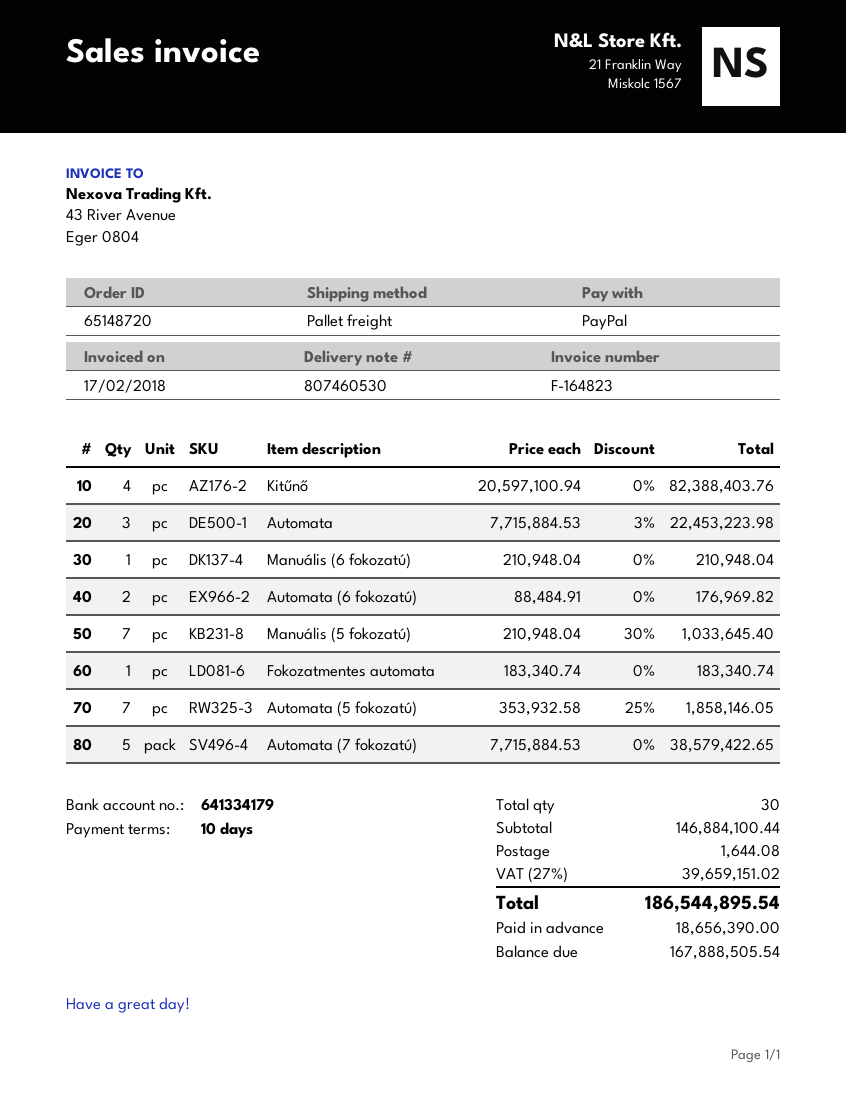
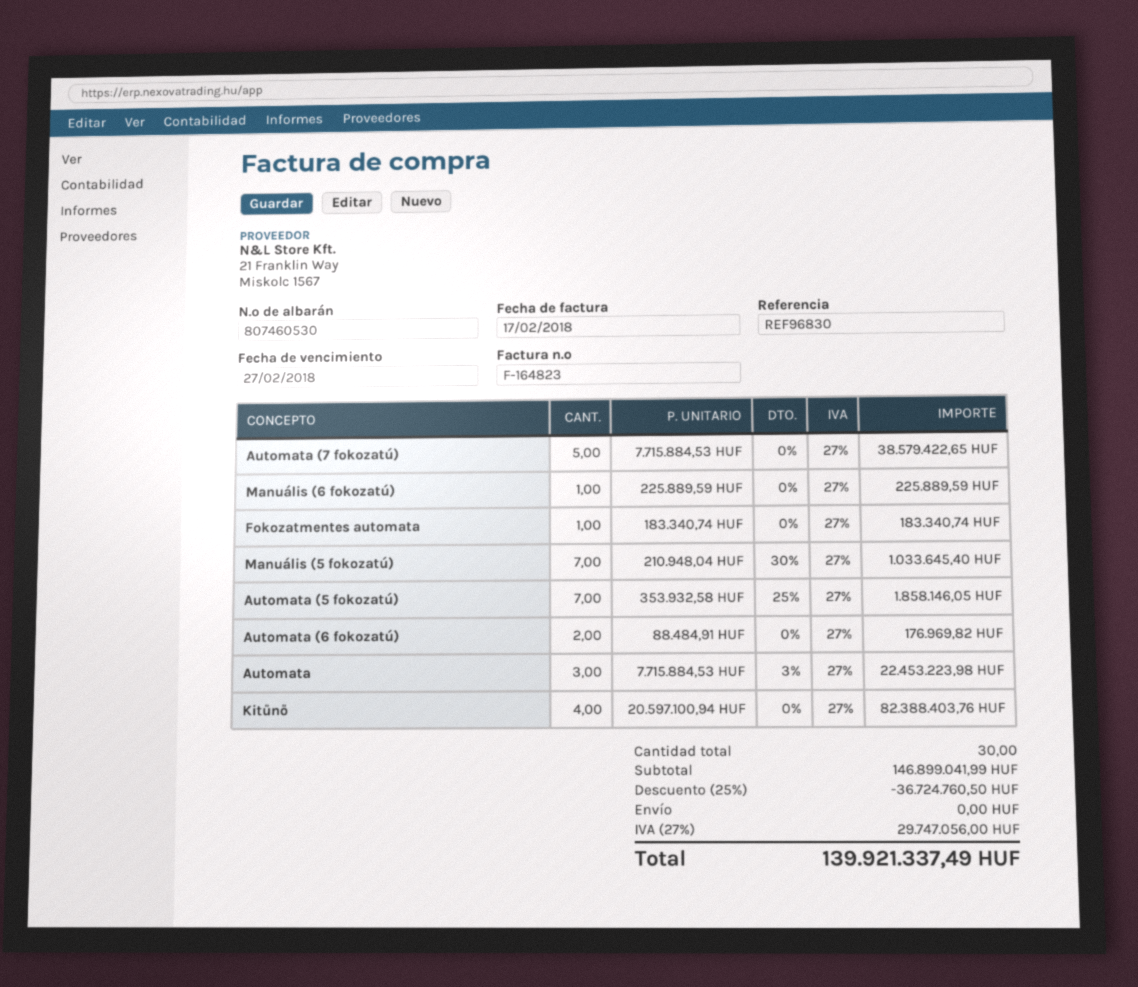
Manuális (6 fokozatú): 1 x 210948.04 = 210948.04 -> 1 x 225889.59 = 225889.59
subtotal: 146884100.44 -> 146899041.99
discount: none -> 25% = 36724760.50
shipping: 1644.08 -> 0.00
tax: 27% = 39659151.02 -> 27% = 29747056.00
total: 186544895.54 -> 139921337.49

